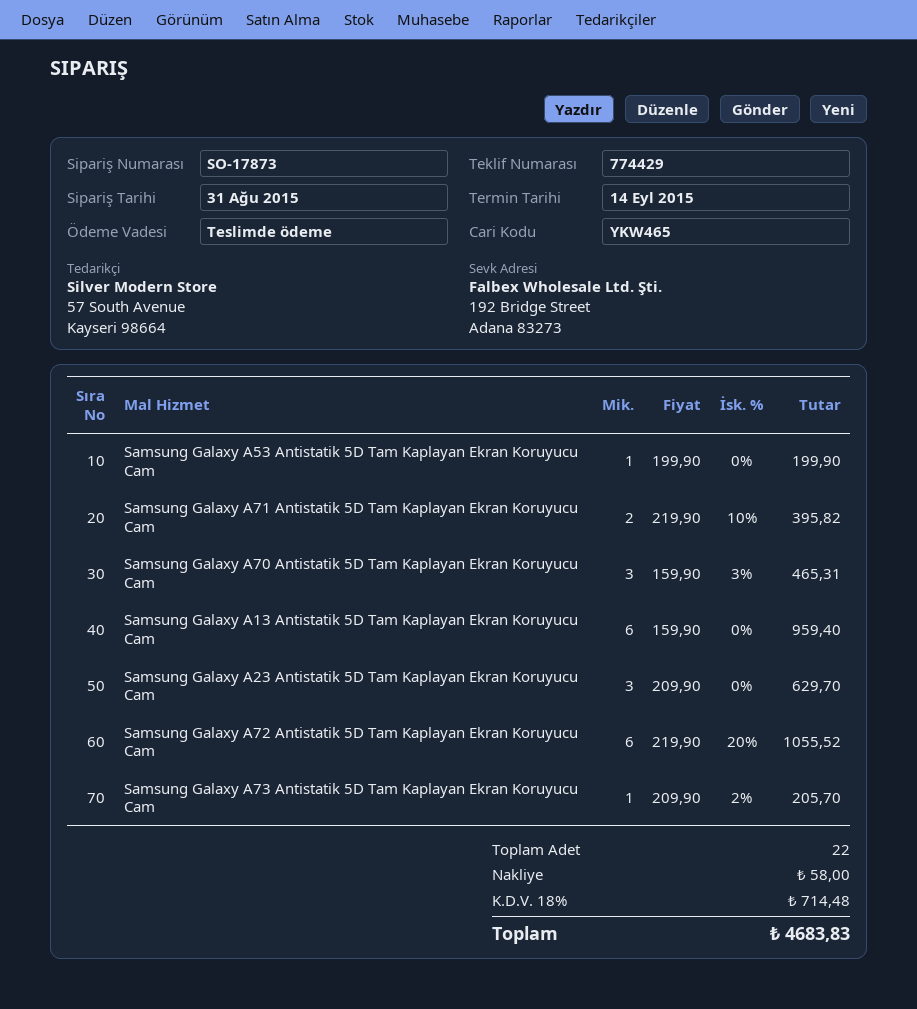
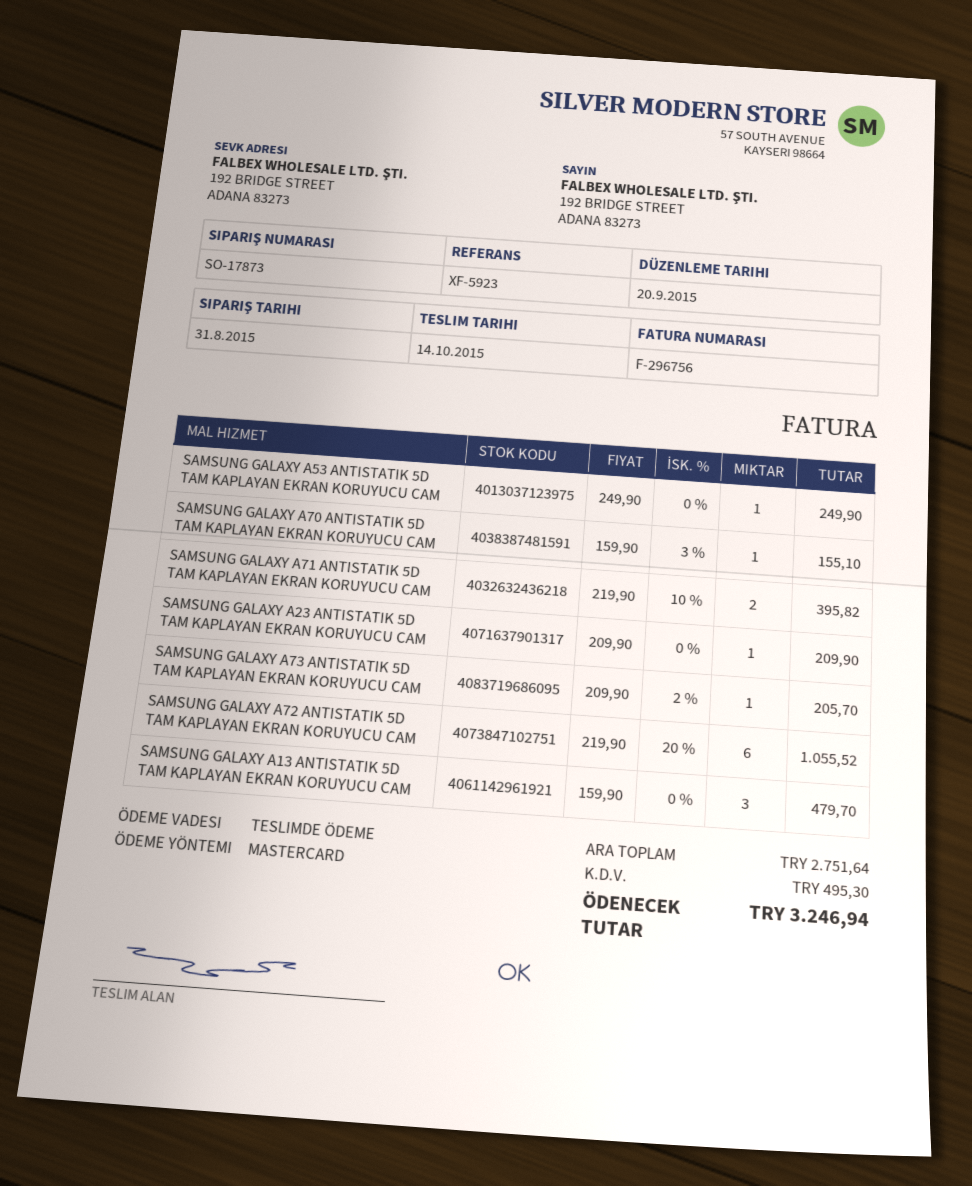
delivery date: 2015-09-14 -> 2015-10-14
Samsung Galaxy A53 Antistatik 5D Tam Kaplayan Ekran Koruyucu Cam: 1 x 199.90 = 199.90 -> 1 x 249.90 = 249.90
Samsung Galaxy A70 Antistatik 5D Tam Kaplayan Ekran Koruyucu Cam: 3 x 159.90 - 3% = 465.31 -> 1 x 159.90 - 3% = 155.10
Samsung Galaxy A13 Antistatik 5D Tam Kaplayan Ekran Koruyucu Cam: 6 x 159.90 = 959.40 -> 3 x 159.90 = 479.70
Samsung Galaxy A23 Antistatik 5D Tam Kaplayan Ekran Koruyucu Cam: 3 x 209.90 = 629.70 -> 1 x 209.90 = 209.90
shipping: 58.00 -> none
tax: 714.48 -> 495.30
total: 4683.83 -> 3246.94

